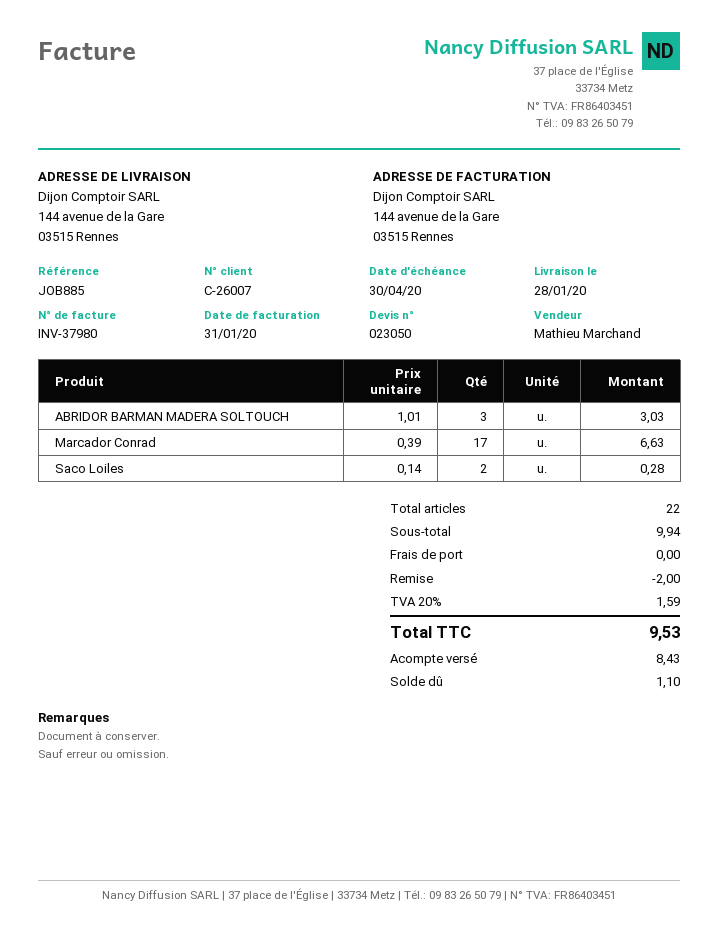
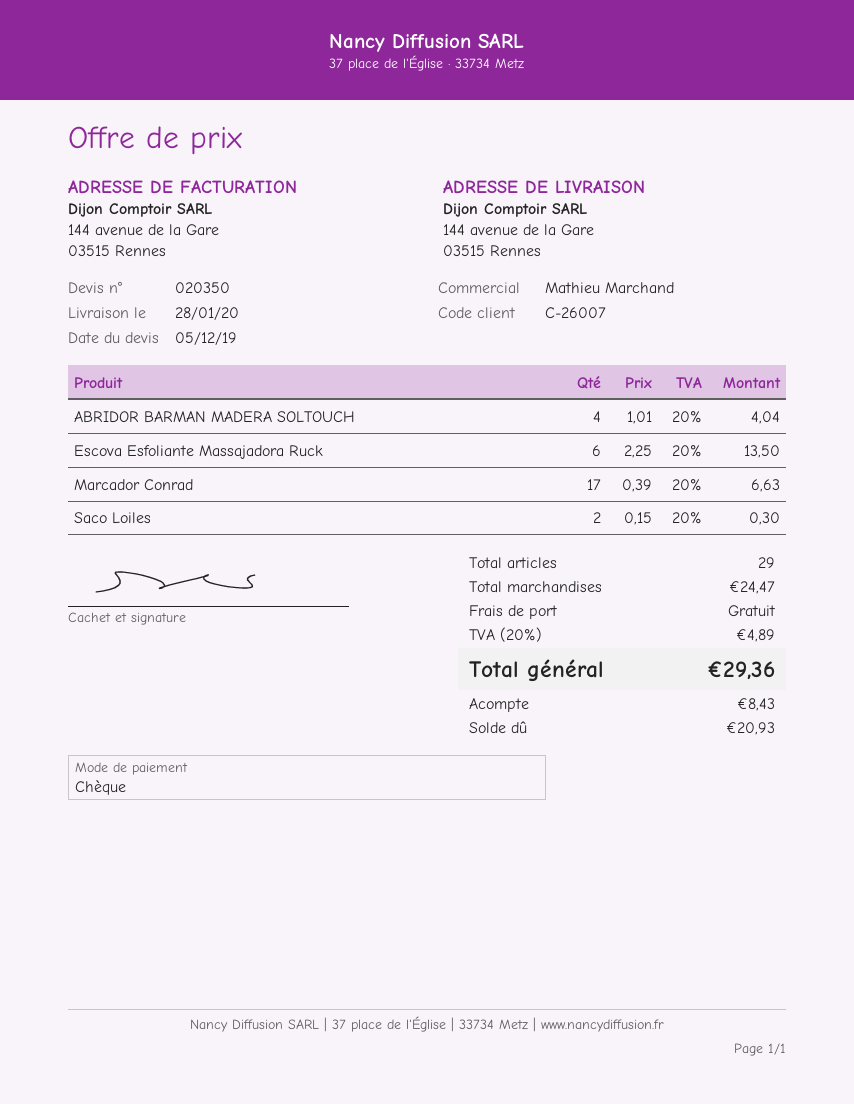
quote number: 023050 -> 020350
ABRIDOR BARMAN MADERA SOLTOUCH: 3 x 1.01 = 3.03 -> 4 x 1.01 = 4.04
Saco Loiles: 2 x 0.14 = 0.28 -> 2 x 0.15 = 0.30
Escova Esfoliante Massajadora Ruck: none -> 6 x 2.25 = 13.50
total quantity: 22 -> 29
subtotal: 9.94 -> 24.47
discount: 2.00 -> none
tax: 20% = 1.59 -> 20% = 4.89
total: 9.53 -> 29.36
balance: 1.10 -> 20.93

